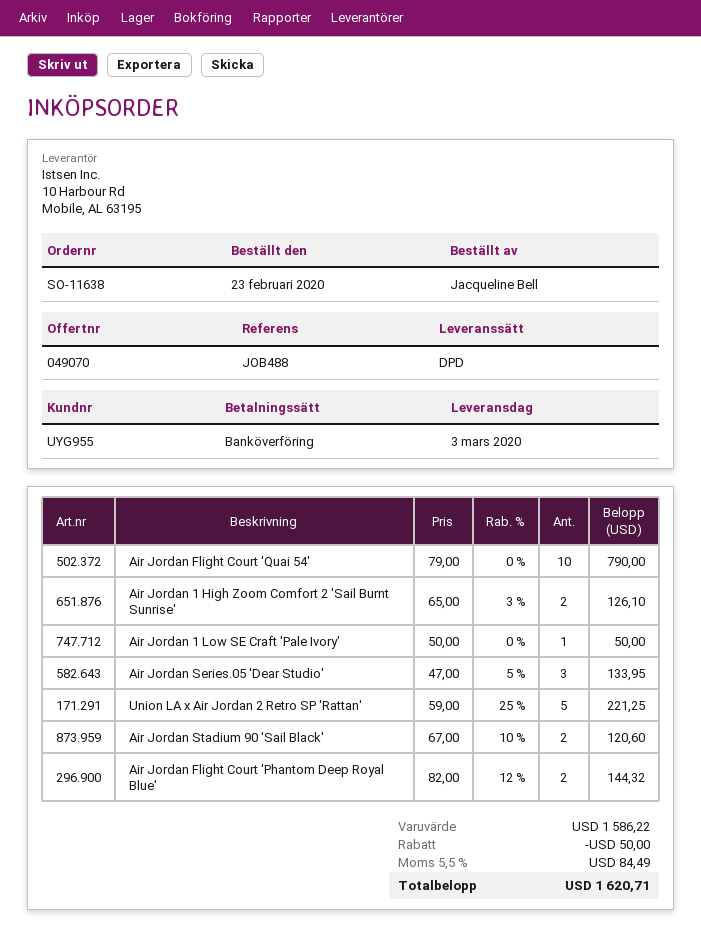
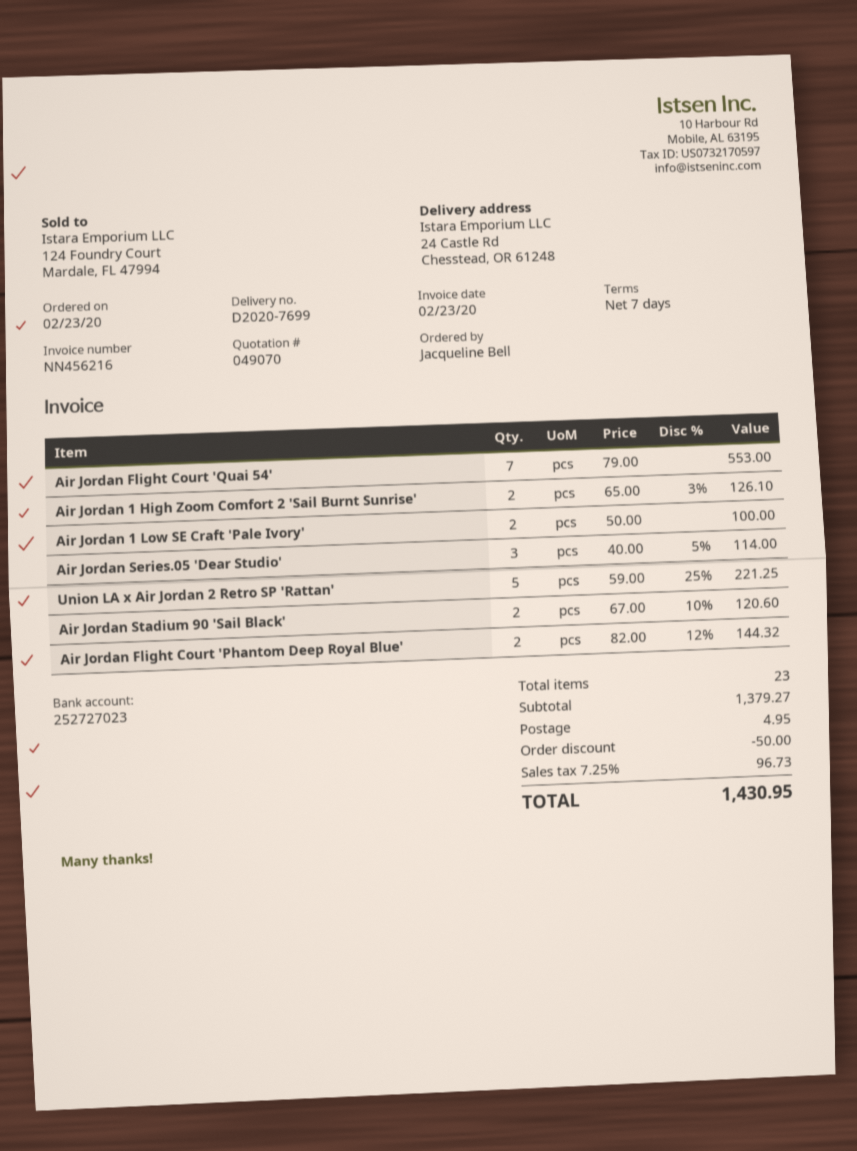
Air Jordan Flight Court 'Quai 54': 10 x 79.00 = 790.00 -> 7 x 79.00 = 553.00
Air Jordan 1 Low SE Craft 'Pale Ivory': 1 x 50.00 = 50.00 -> 2 x 50.00 = 100.00
Air Jordan Series.05 'Dear Studio': 3 x 47.00 - 5% = 133.95 -> 3 x 40.00 - 5% = 114.00
subtotal: 1586.22 -> 1379.27
shipping: none -> 4.95
tax: 5.5% = 84.49 -> 7.25% = 96.73
total: 1620.71 -> 1430.95

